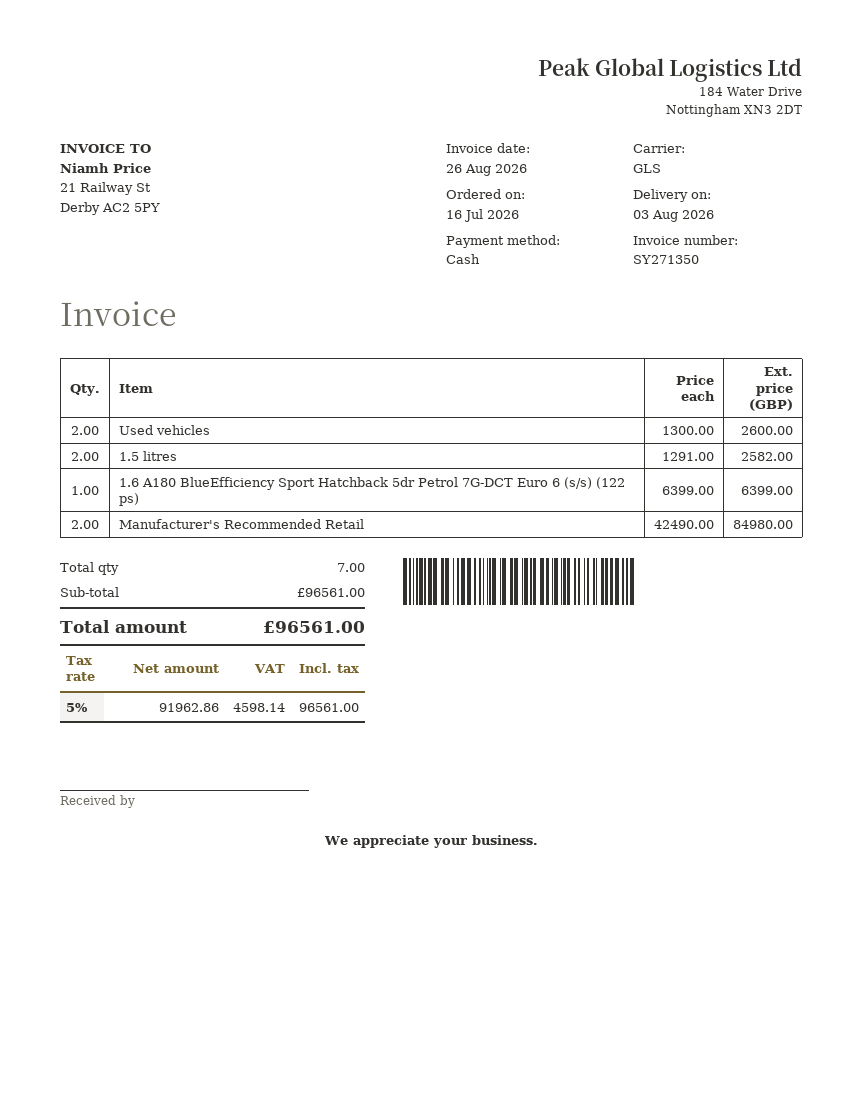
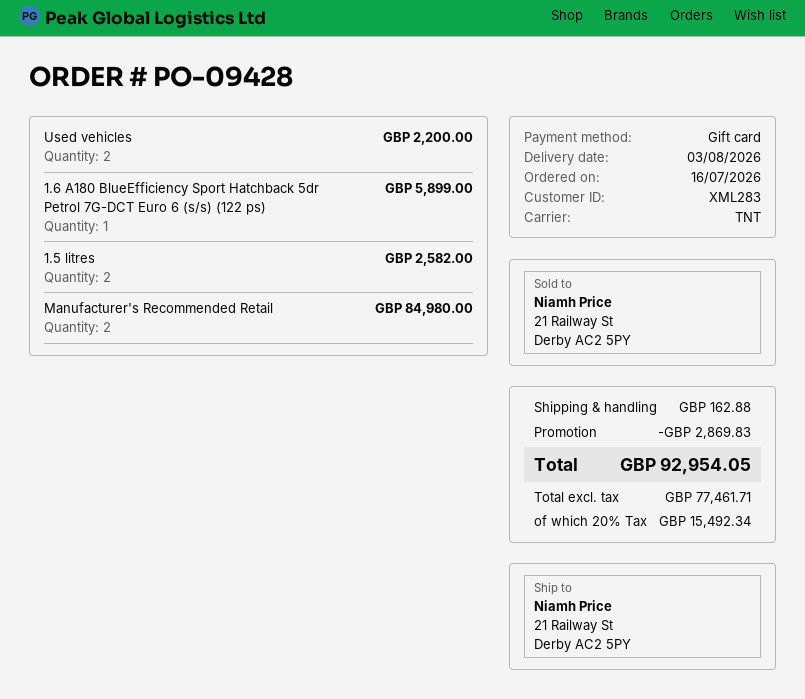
payment method: cash -> gift card
shipping method: GLS -> TNT
Used vehicles: 2 for 2600.00 -> 2 for 2200.00
1.6 A180 BlueEfficiency Sport Hatchback 5dr Petrol 7G-DCT Euro 6 (s/s) (122 ps): 1 for 6399.00 -> 1 for 5899.00
discount: none -> 2869.83
shipping: none -> 162.88
net: 91962.86 -> 77461.71
tax: 5% = 4598.14 -> 20% = 15492.34
total: 96561.00 -> 92954.05

